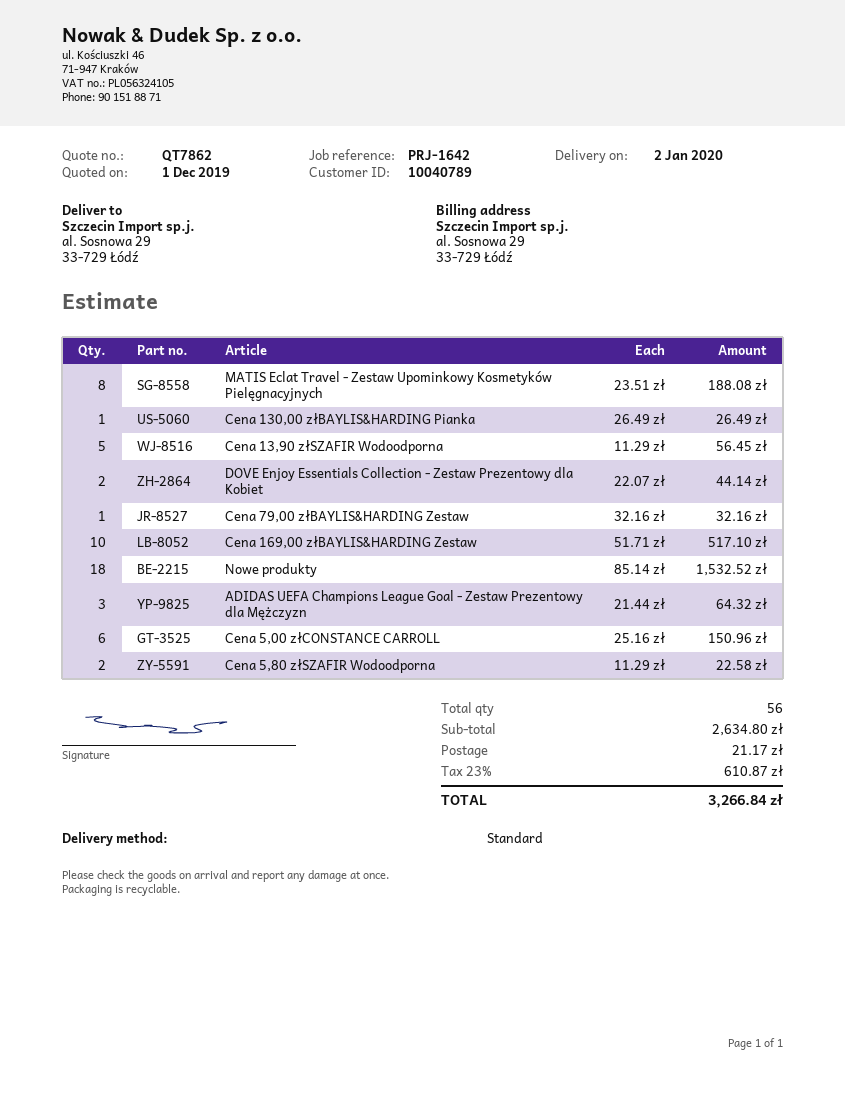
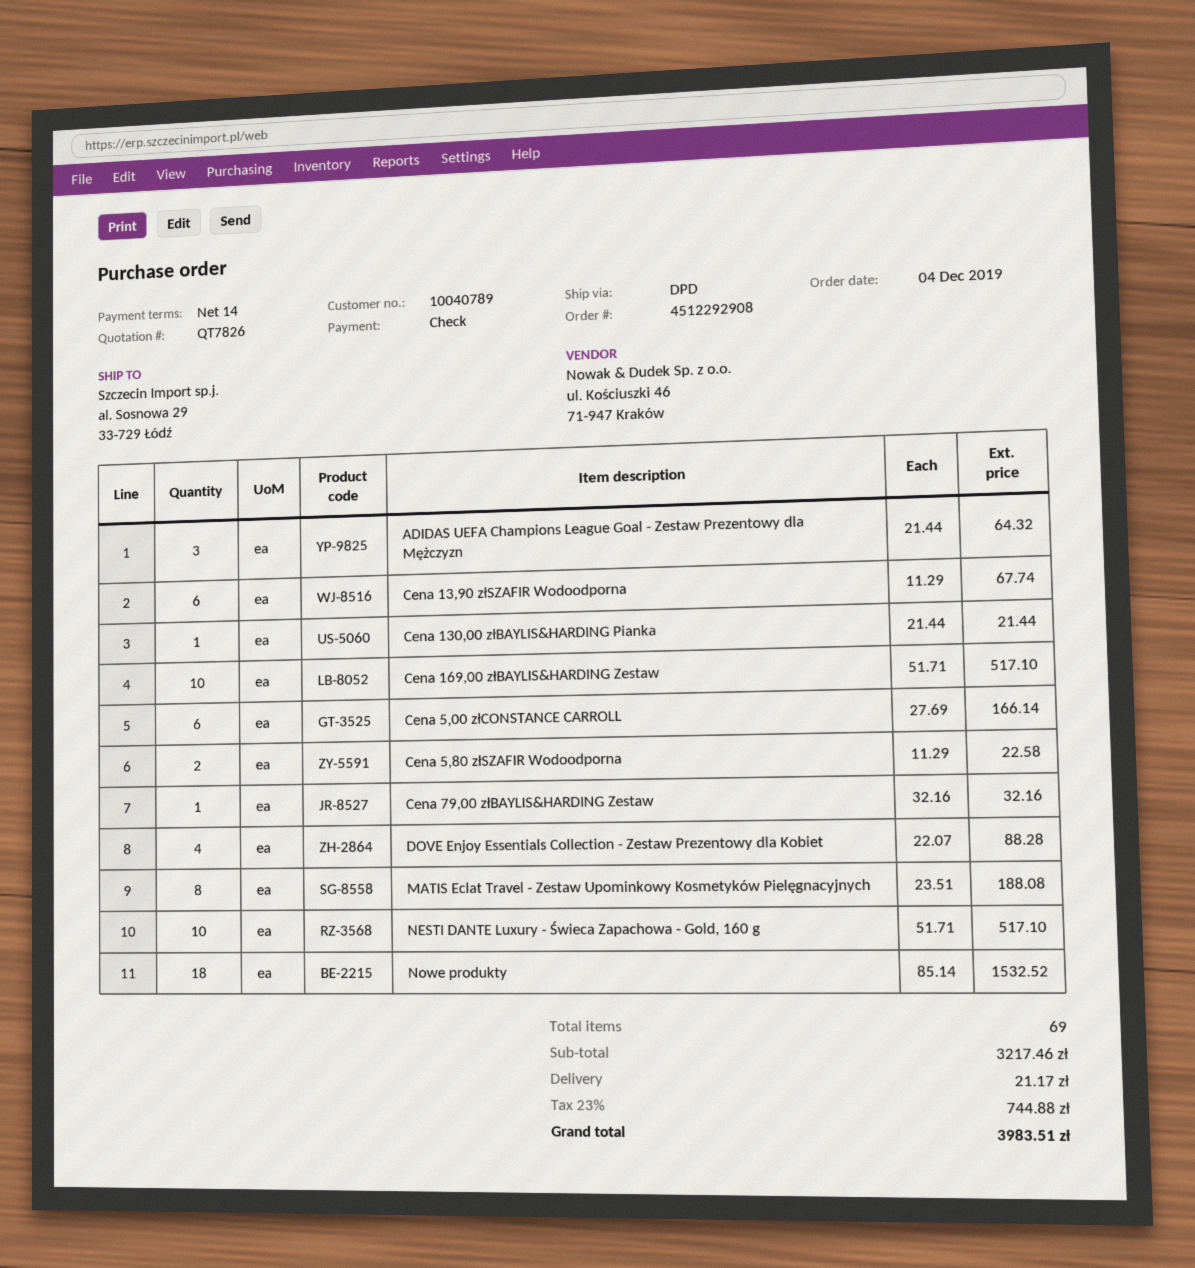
quote number: QT7862 -> QT7826
shipping method: standard -> DPD
Cena 130,00 złBAYLIS&HARDING Pianka: 1 x 26.49 = 26.49 -> 1 x 21.44 = 21.44
Cena 13,90 złSZAFIR Wodoodporna: 5 x 11.29 = 56.45 -> 6 x 11.29 = 67.74
DOVE Enjoy Essentials Collection - Zestaw Prezentowy dla Kobiet: 2 x 22.07 = 44.14 -> 4 x 22.07 = 88.28
Cena 5,00 złCONSTANCE CARROLL: 6 x 25.16 = 150.96 -> 6 x 27.69 = 166.14
NESTI DANTE Luxury - Świeca Zapachowa - Gold, 160 g: none -> 10 x 51.71 = 517.10
total quantity: 56 -> 69
subtotal: 2634.80 -> 3217.46
tax: 23% = 610.87 -> 23% = 744.88
total: 3266.84 -> 3983.51

